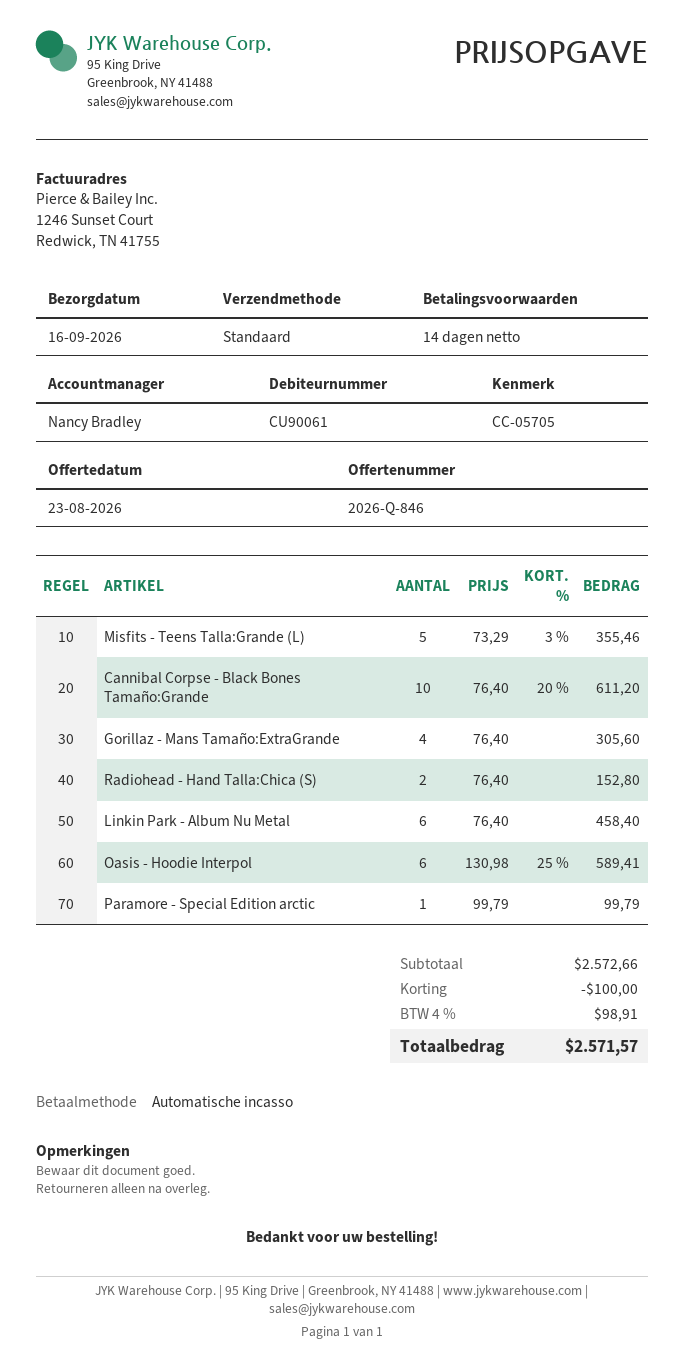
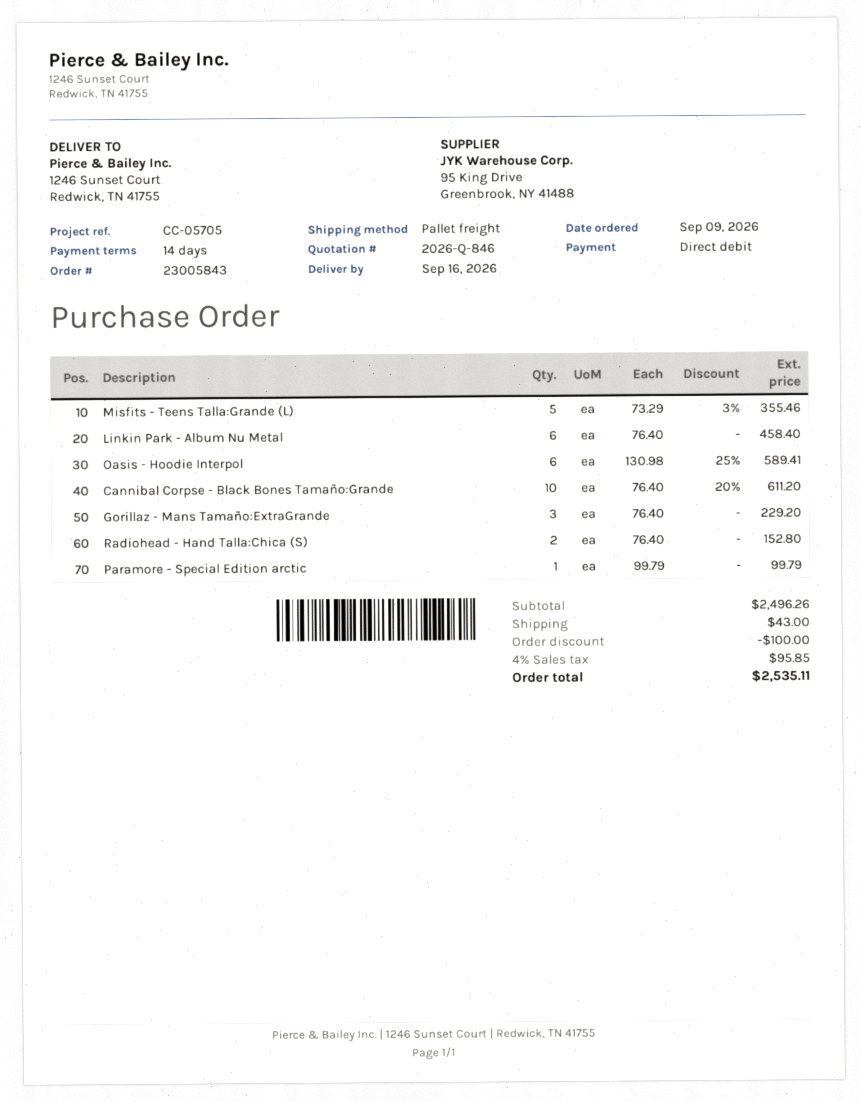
shipping method: standard -> pallet freight
Gorillaz - Mans Tamaño:ExtraGrande: 4 x 76.40 = 305.60 -> 3 x 76.40 = 229.20
subtotal: 2572.66 -> 2496.26
shipping: none -> 43.00
tax: 4% = 98.91 -> 4% = 95.85
total: 2571.57 -> 2535.11

